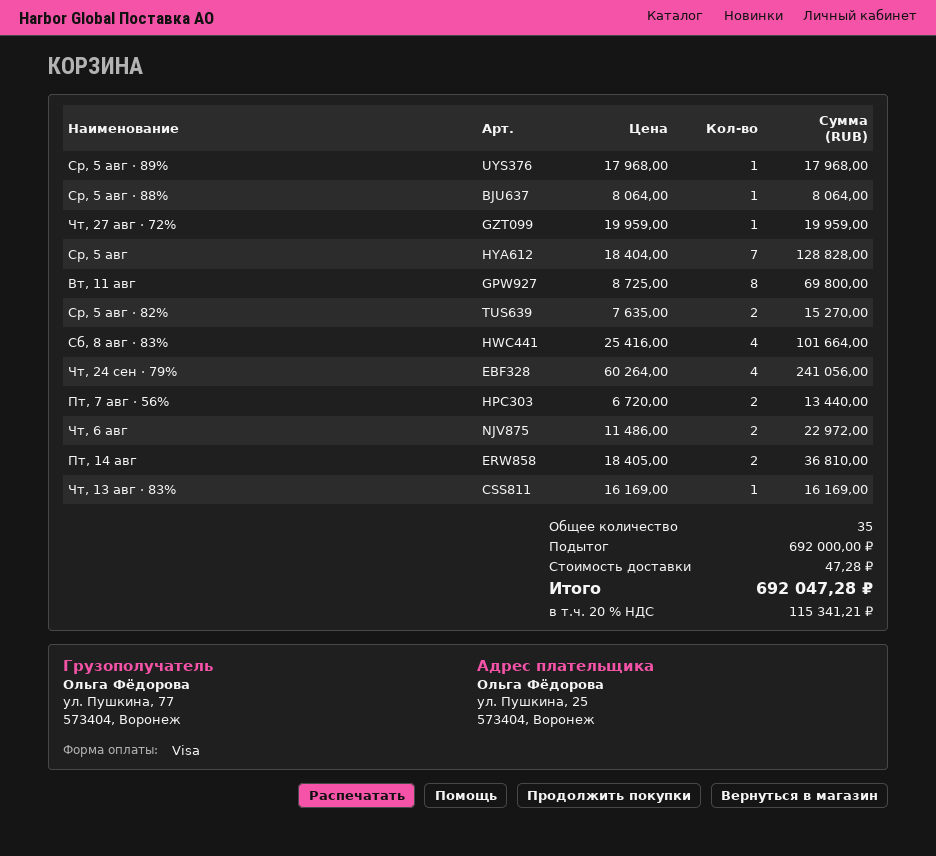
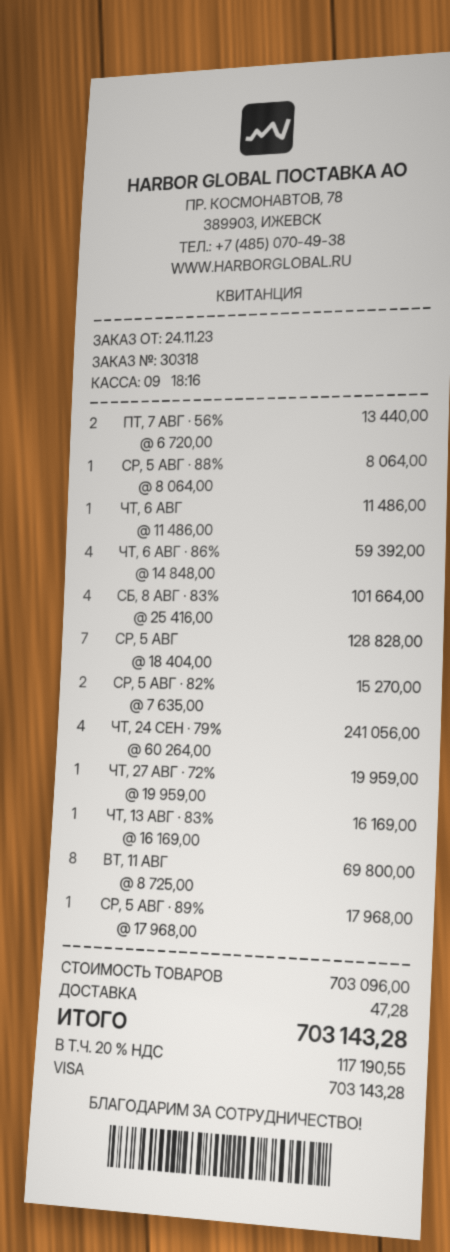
Чт, 6 авг: 2 x 11486.00 = 22972.00 -> 1 x 11486.00 = 11486.00
Пт, 14 авг: 2 x 18405.00 = 36810.00 -> none
ЧТ, 6 АВГ · 86%: none -> 4 x 14848.00 = 59392.00
subtotal: 692000.00 -> 703096.00
tax: 20% = 115341.21 -> 20% = 117190.55
total: 692047.28 -> 703143.28

